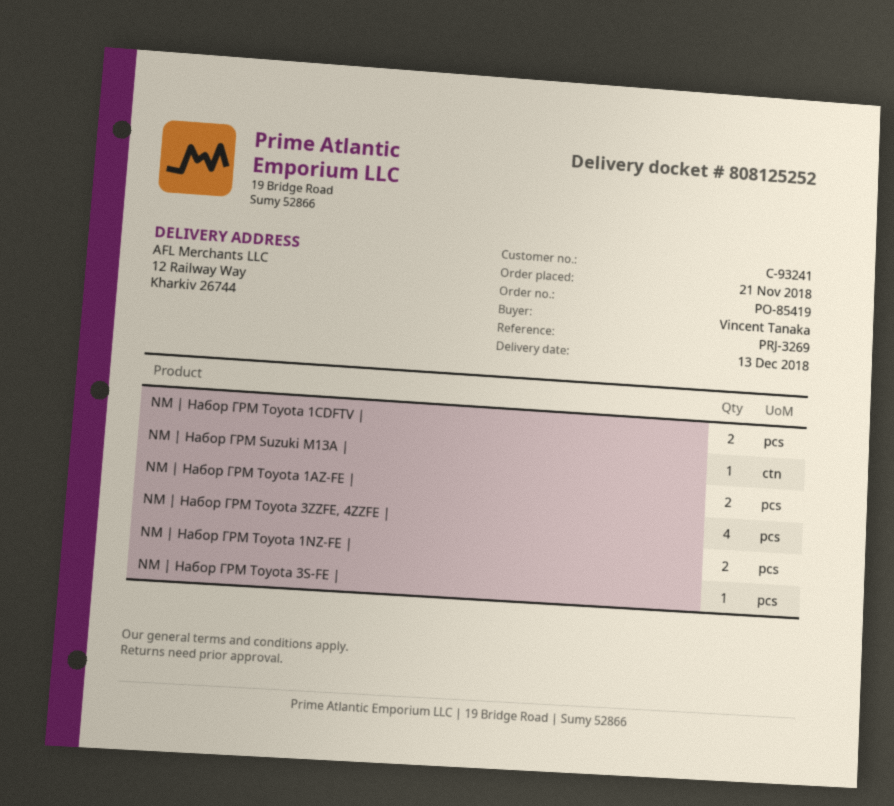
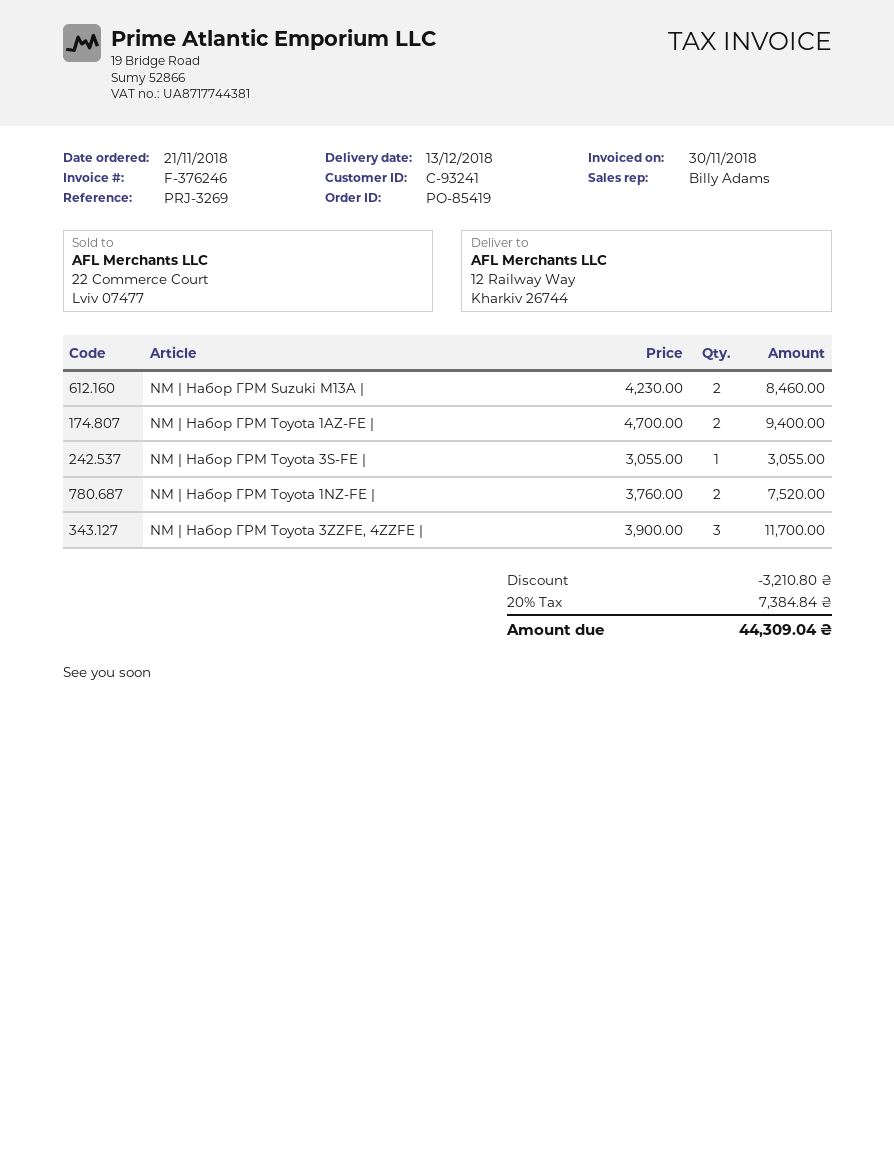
NM | Набор ГРМ Toyota 1CDFTV |: 2 -> none
NM | Набор ГРМ Suzuki M13A |: 1 -> 2
NM | Набор ГРМ Toyota 3ZZFE, 4ZZFE |: 4 -> 3

